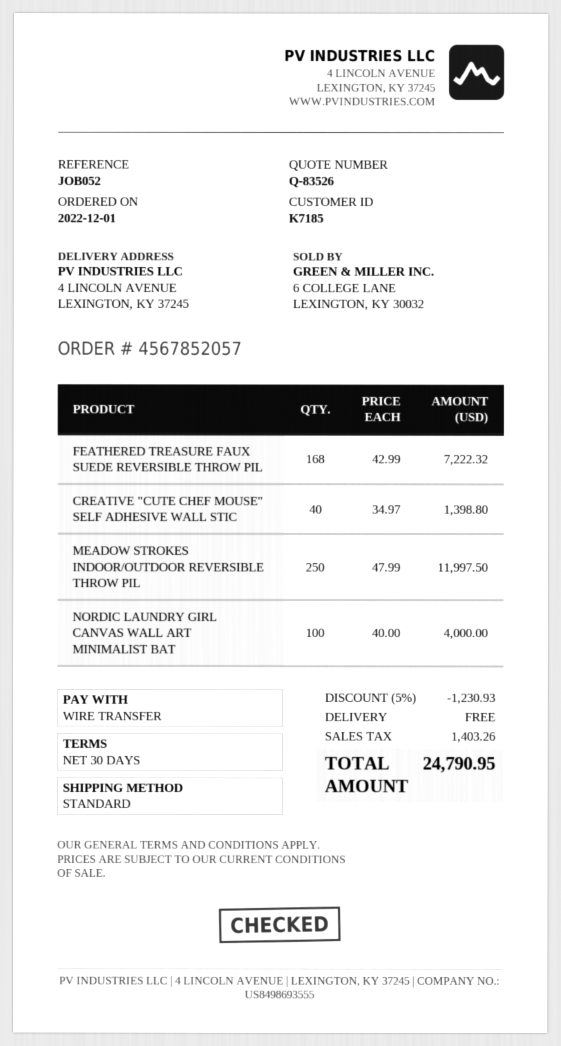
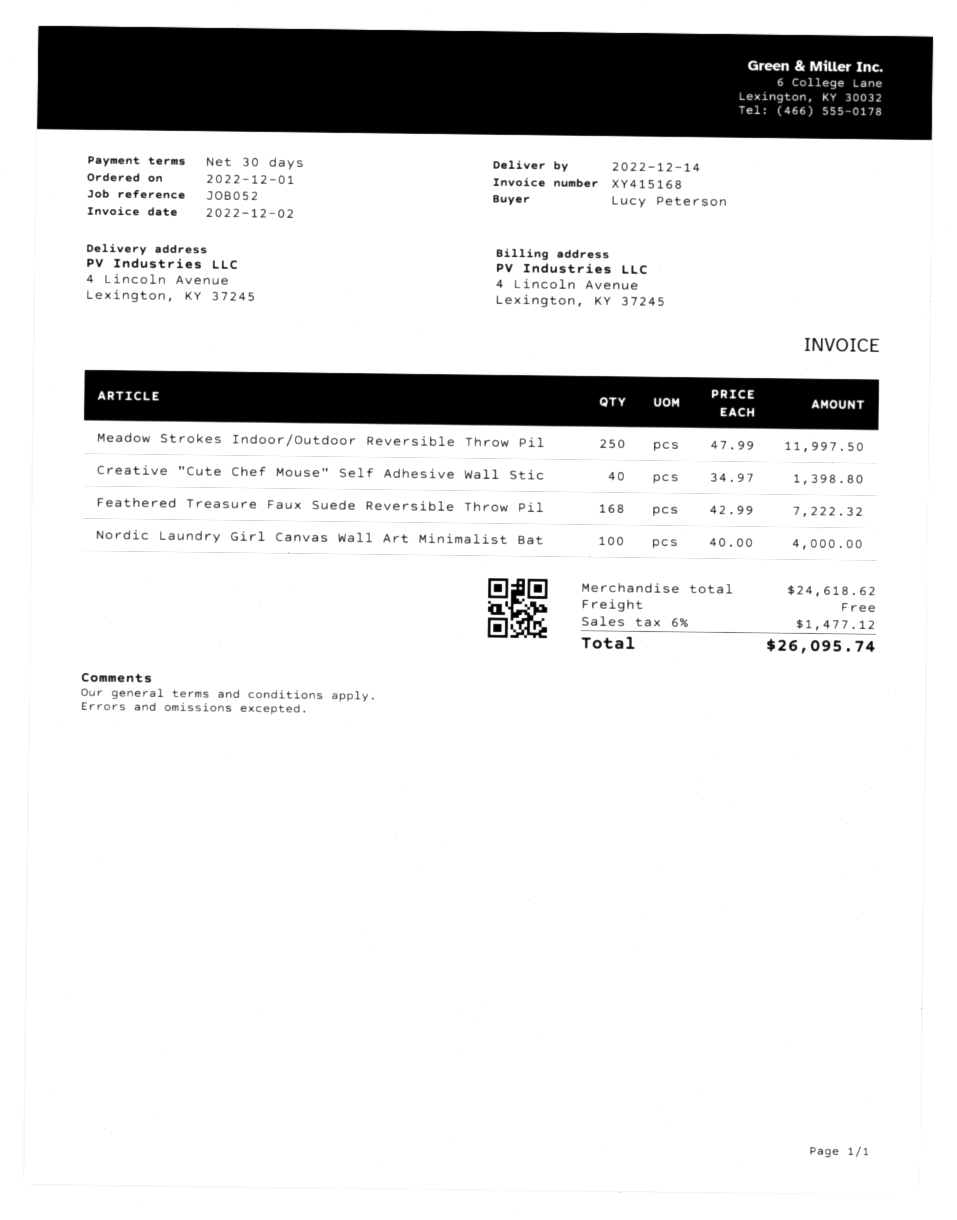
discount: 5% = 1230.93 -> none
tax: 1403.26 -> 1477.12
total: 24790.95 -> 26095.74

